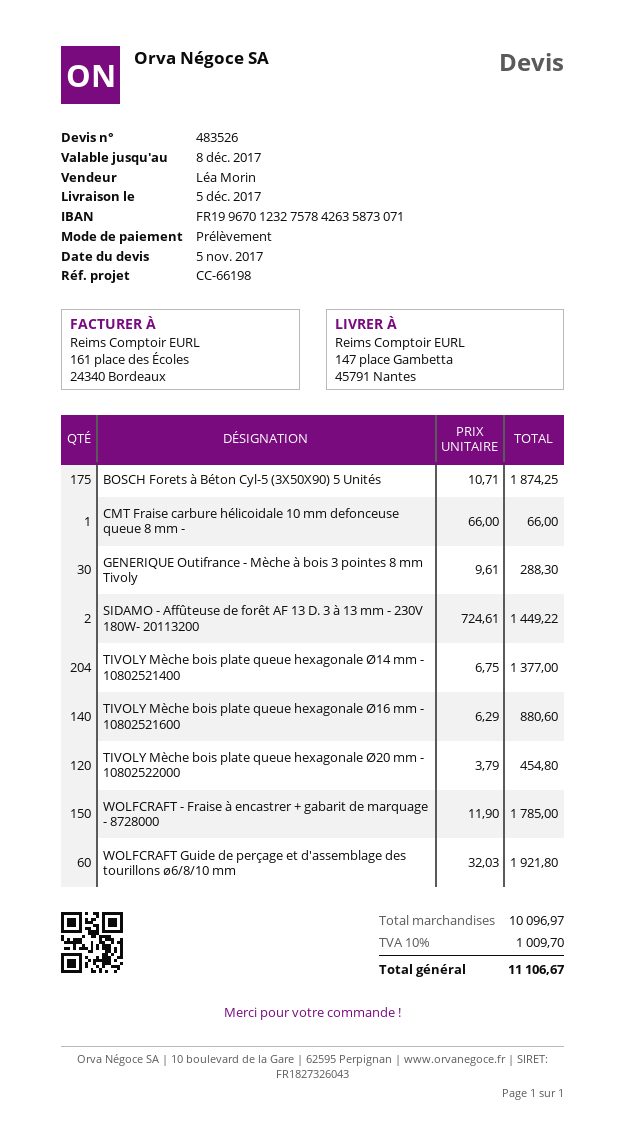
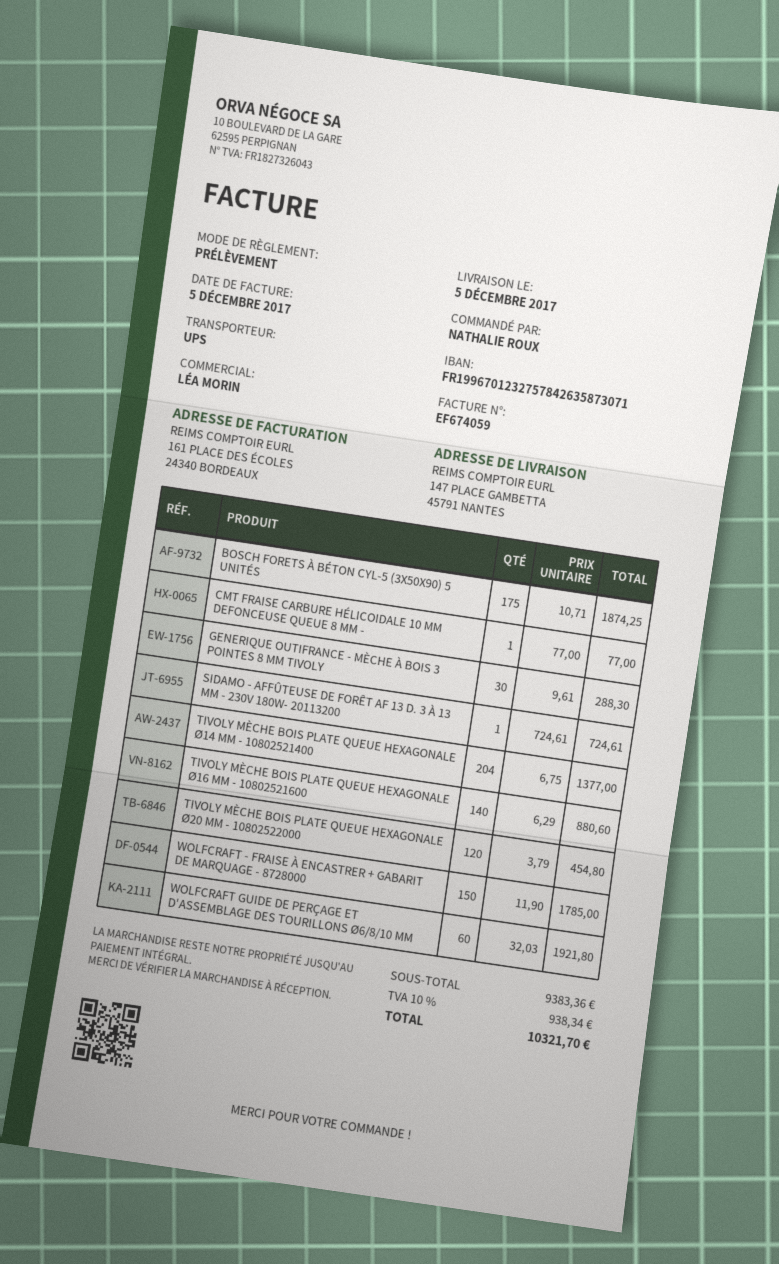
CMT Fraise carbure hélicoidale 10 mm defonceuse queue 8 mm -: 1 x 66.00 = 66.00 -> 1 x 77.00 = 77.00
SIDAMO - Affûteuse de forêt AF 13 D. 3 à 13 mm - 230V 180W- 20113200: 2 x 724.61 = 1449.22 -> 1 x 724.61 = 724.61
subtotal: 10096.97 -> 9383.36
tax: 10% = 1009.70 -> 10% = 938.34
total: 11106.67 -> 10321.70

